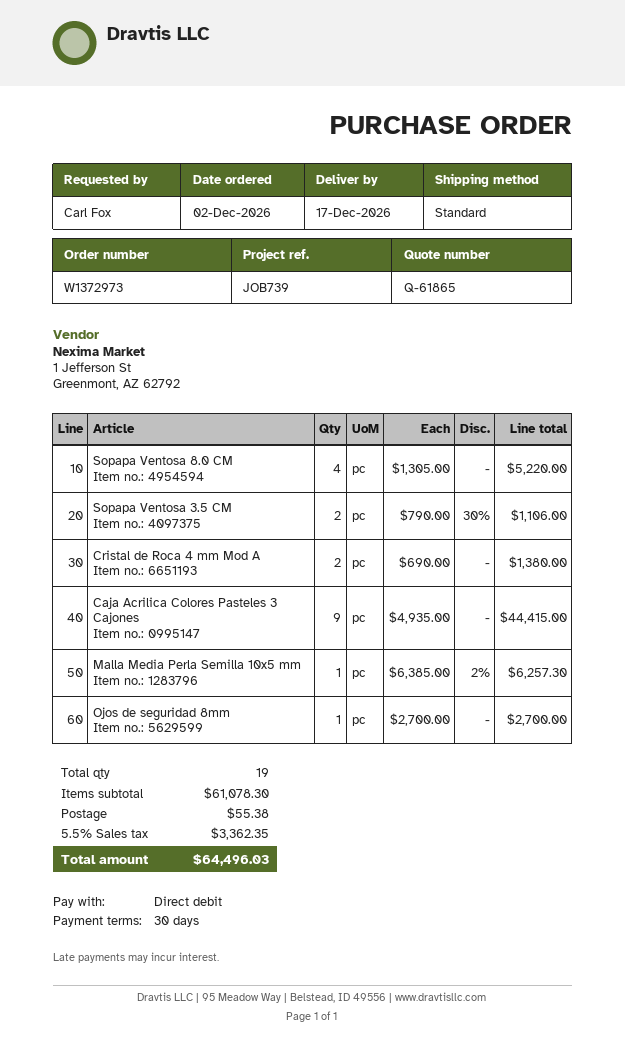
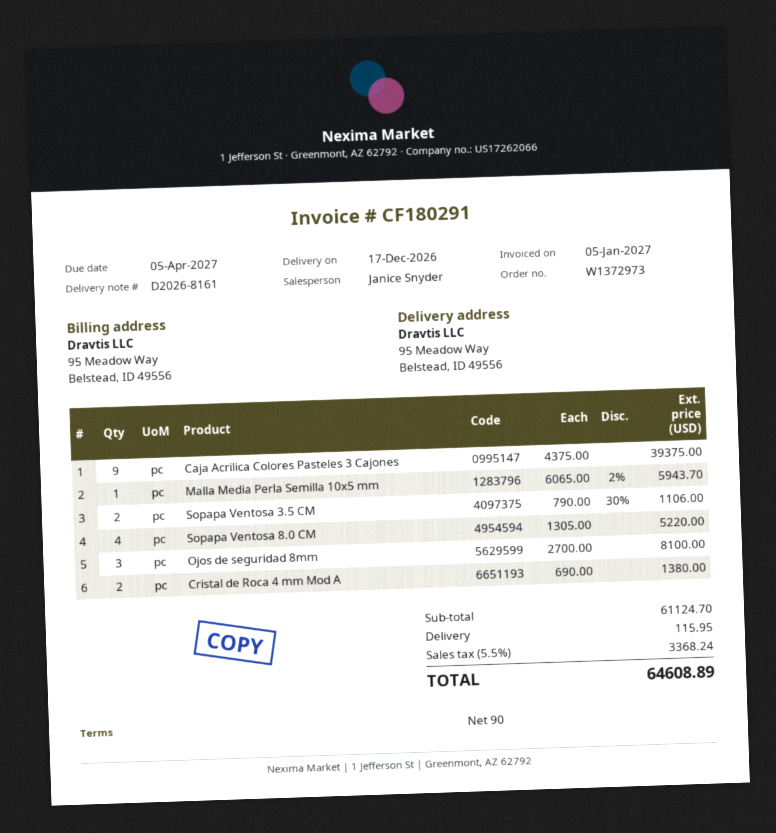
payment terms: 30 days -> 90 days
Caja Acrilica Colores Pasteles 3 Cajones: 9 x 4935.00 = 44415.00 -> 9 x 4375.00 = 39375.00
Malla Media Perla Semilla 10x5 mm: 1 x 6385.00 - 2% = 6257.30 -> 1 x 6065.00 - 2% = 5943.70
Ojos de seguridad 8mm: 1 x 2700.00 = 2700.00 -> 3 x 2700.00 = 8100.00
subtotal: 61078.30 -> 61124.70
shipping: 55.38 -> 115.95
tax: 5.5% = 3362.35 -> 5.5% = 3368.24
total: 64496.03 -> 64608.89

